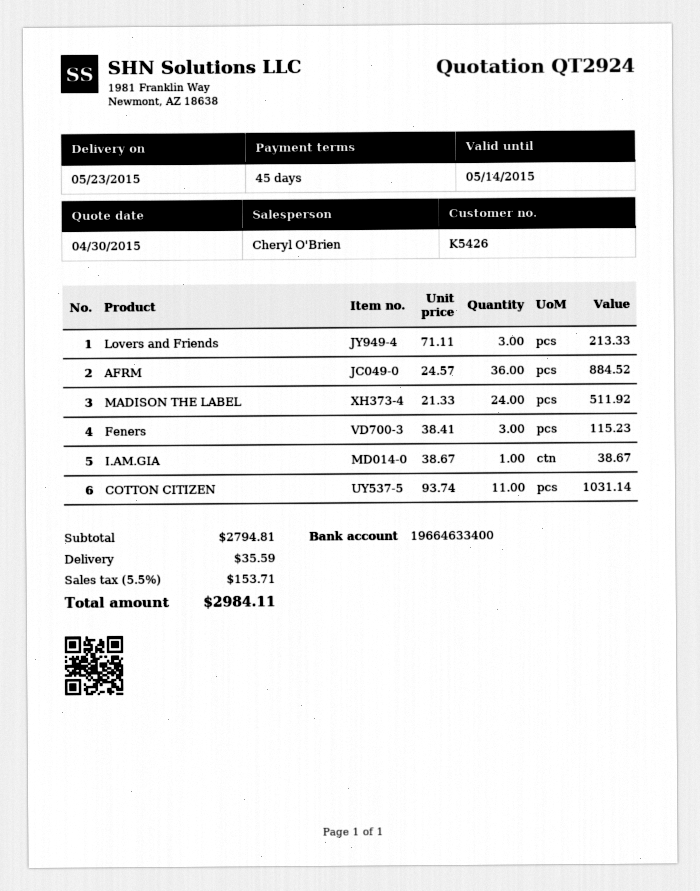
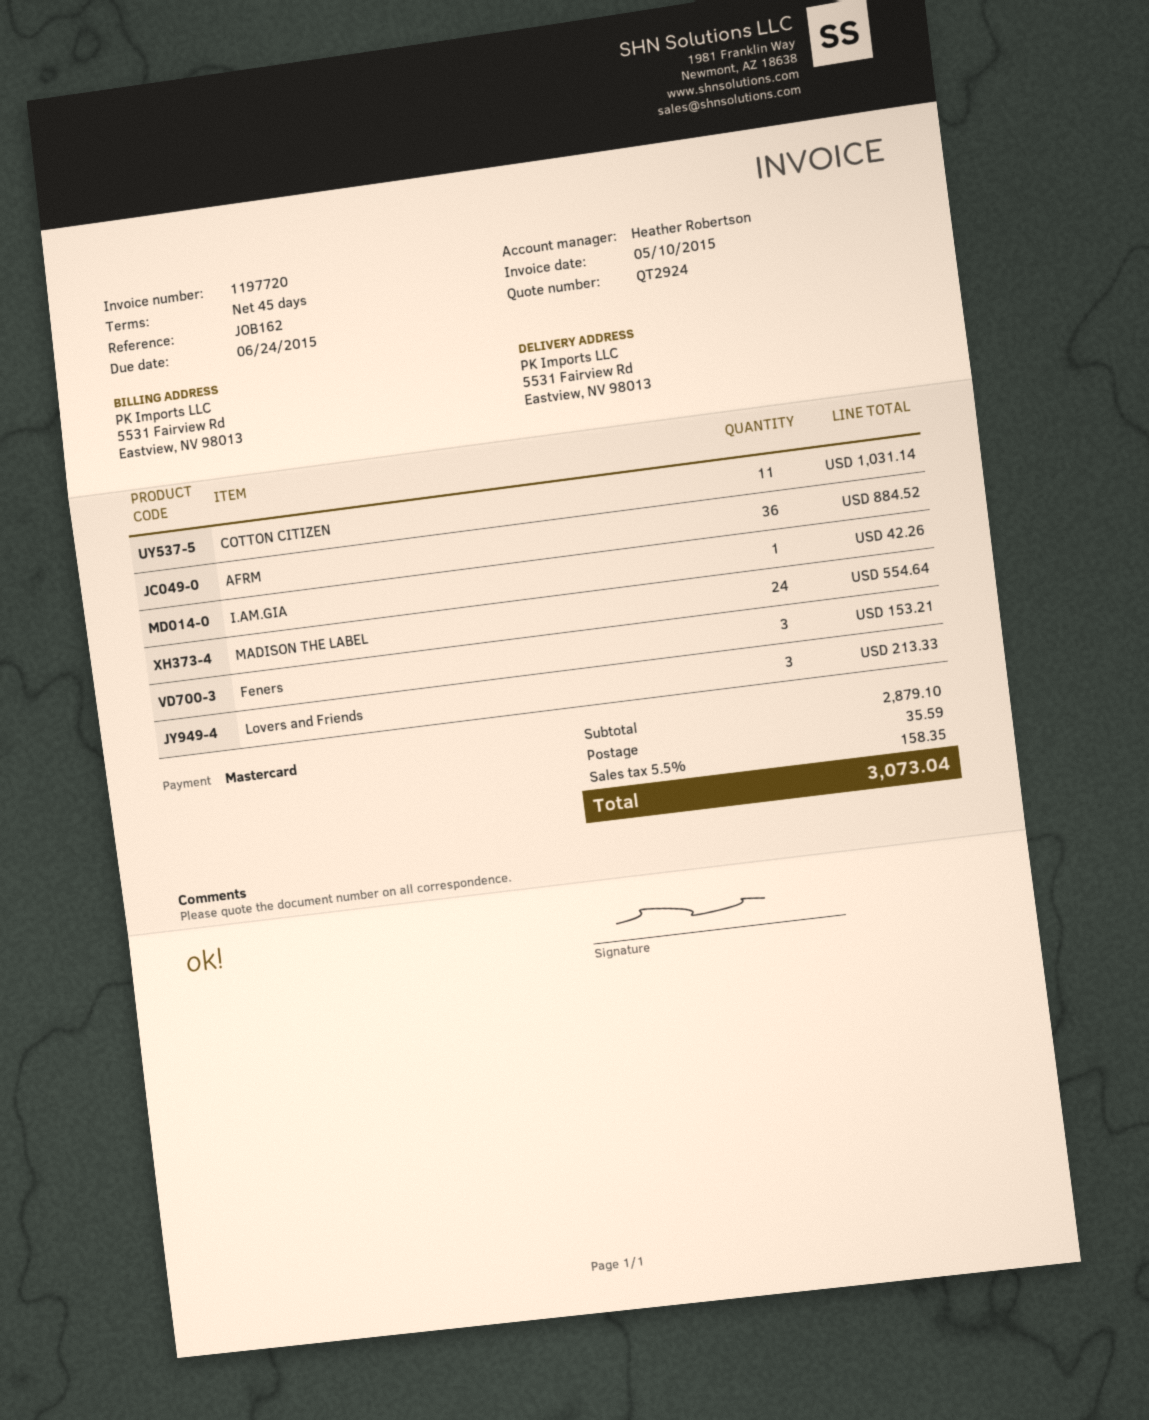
sales rep: Cheryl O'Brien -> Heather Robertson
MADISON THE LABEL: 24 for 511.92 -> 24 for 554.64
Feners: 3 for 115.23 -> 3 for 153.21
I.AM.GIA: 1 for 38.67 -> 1 for 42.26
subtotal: 2794.81 -> 2879.10
tax: 5.5% = 153.71 -> 5.5% = 158.35
total: 2984.11 -> 3073.04

